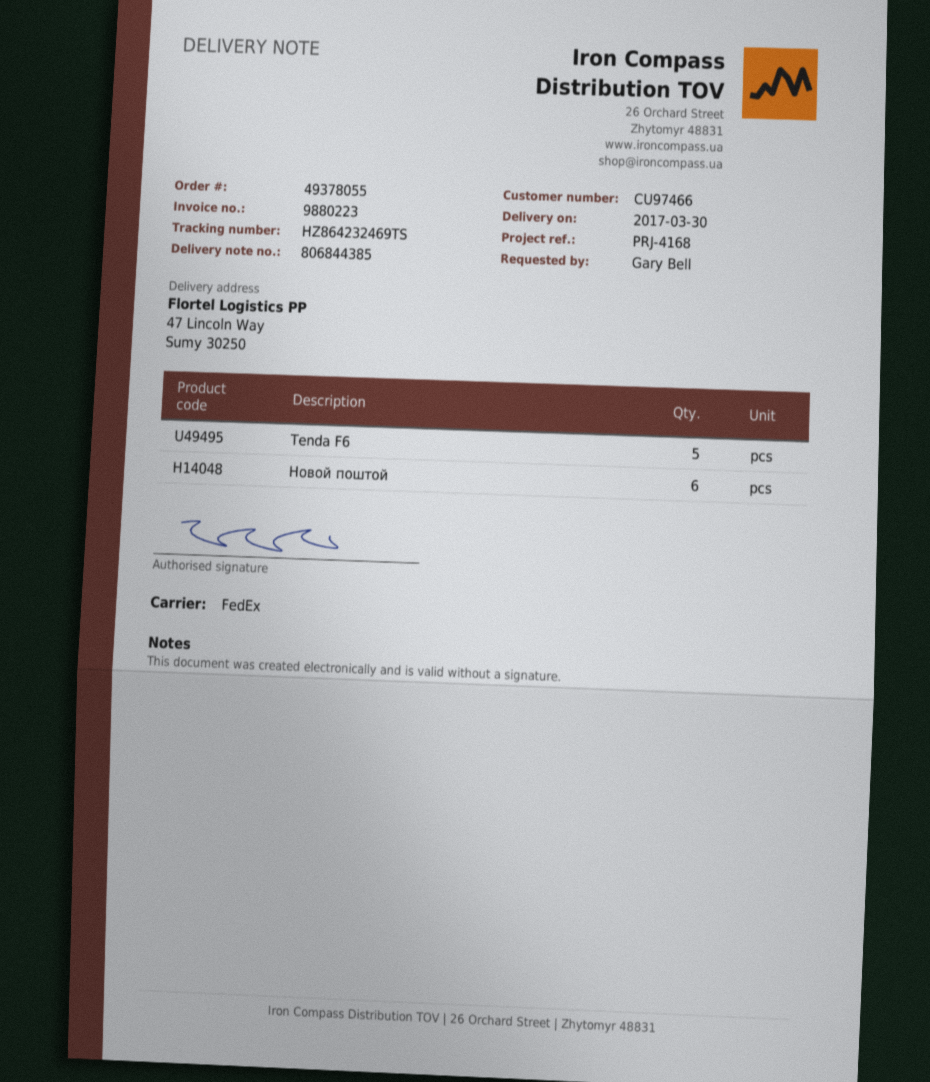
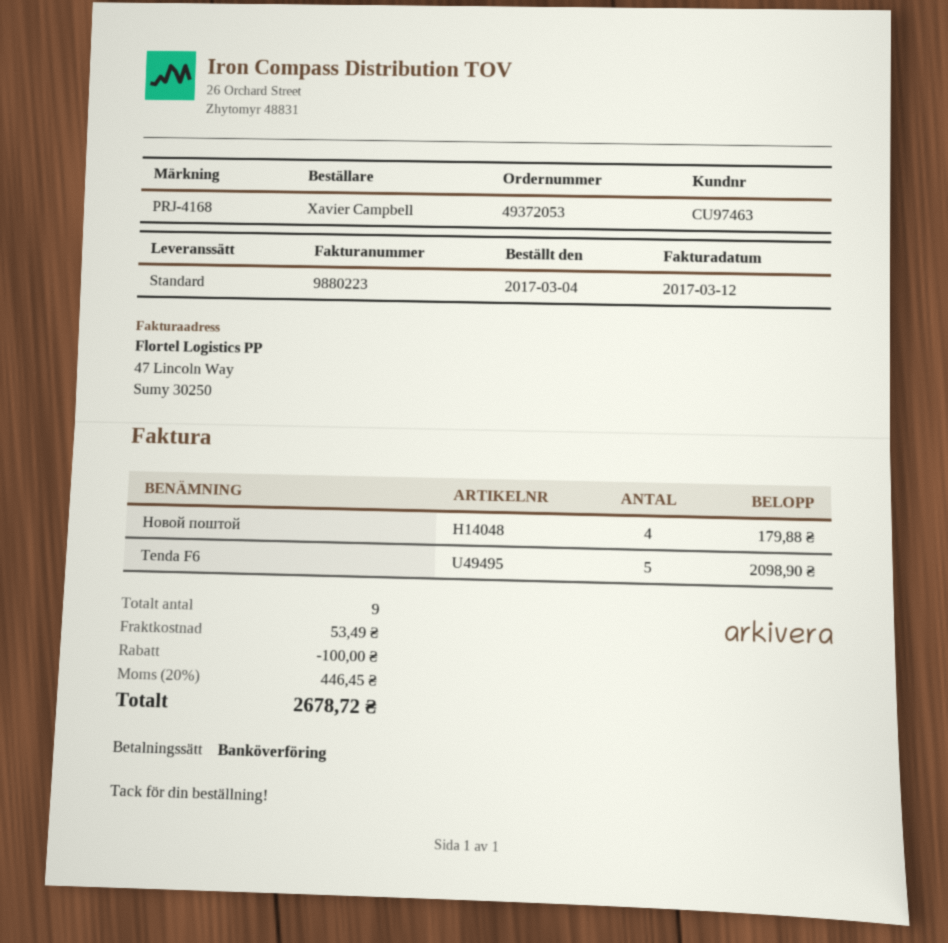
order number: 49378055 -> 49372053
customer number: CU97466 -> CU97463
ordered by: Gary Bell -> Xavier Campbell
shipping method: FedEx -> standard
Новой поштой: 6 -> 4

